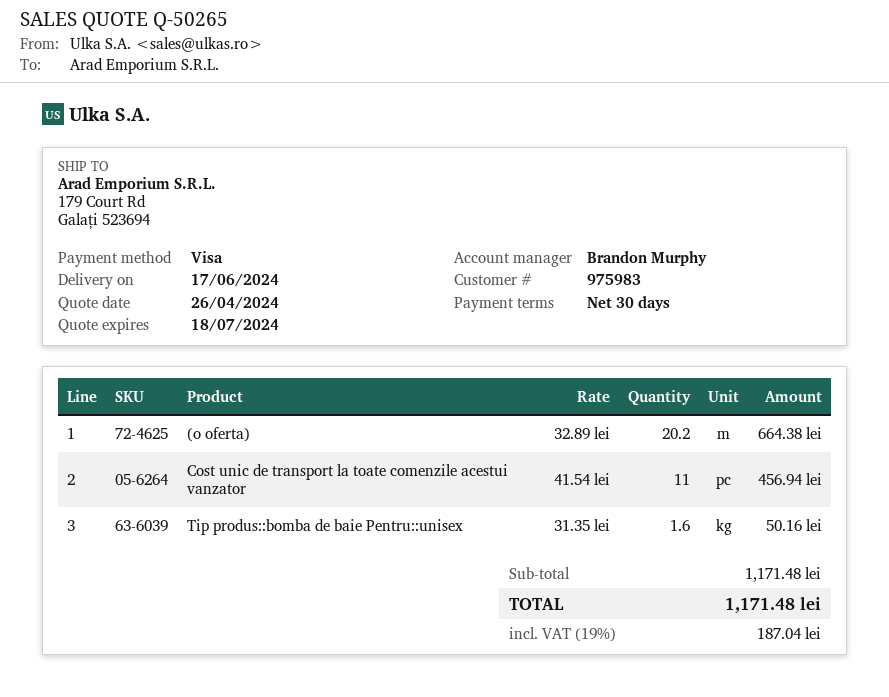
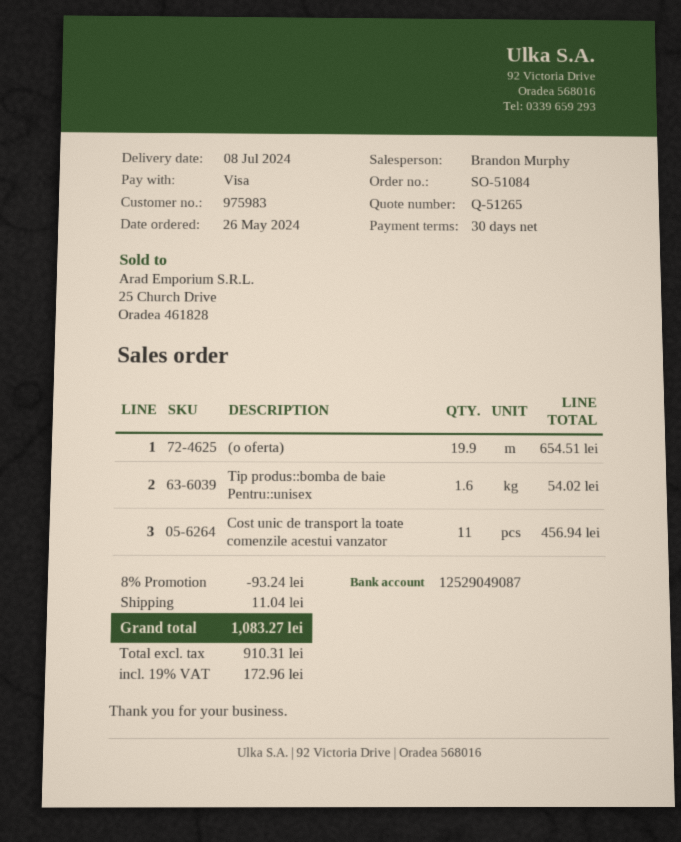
quote number: Q-50265 -> Q-51265
delivery date: 2024-06-17 -> 2024-07-08
(o oferta): 20.2 for 664.38 -> 19.9 for 654.51
Tip produs::bomba de baie Pentru::unisex: 1.6 for 50.16 -> 1.6 for 54.02
discount: none -> 8% = 93.24
shipping: none -> 11.04
tax: 19% = 187.04 -> 19% = 172.96
total: 1171.48 -> 1083.27

